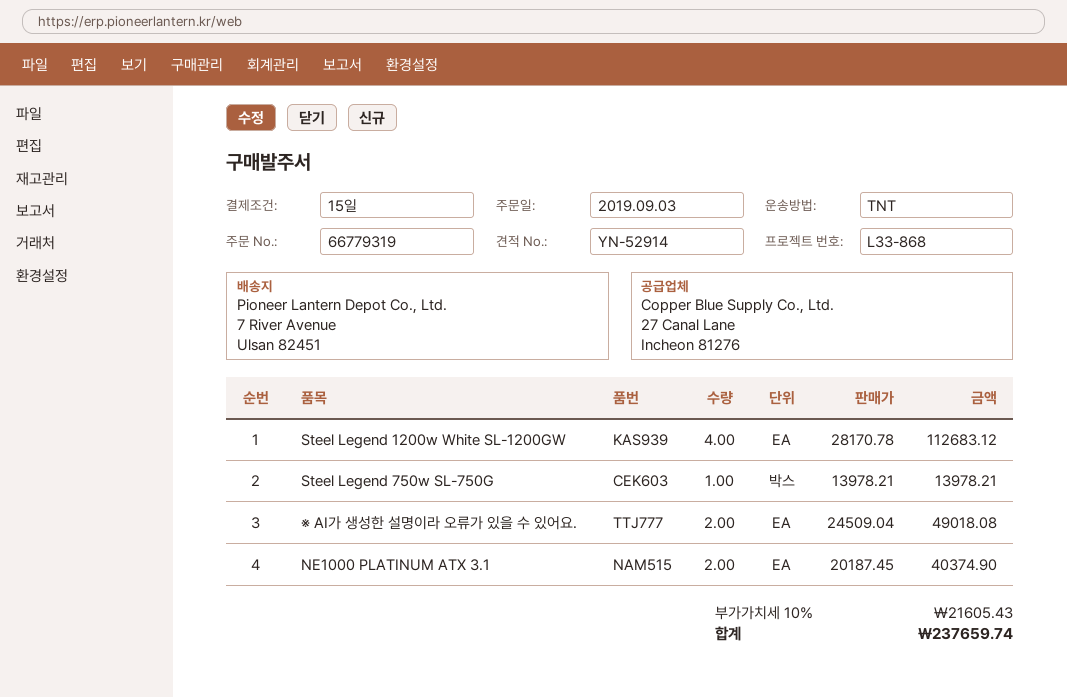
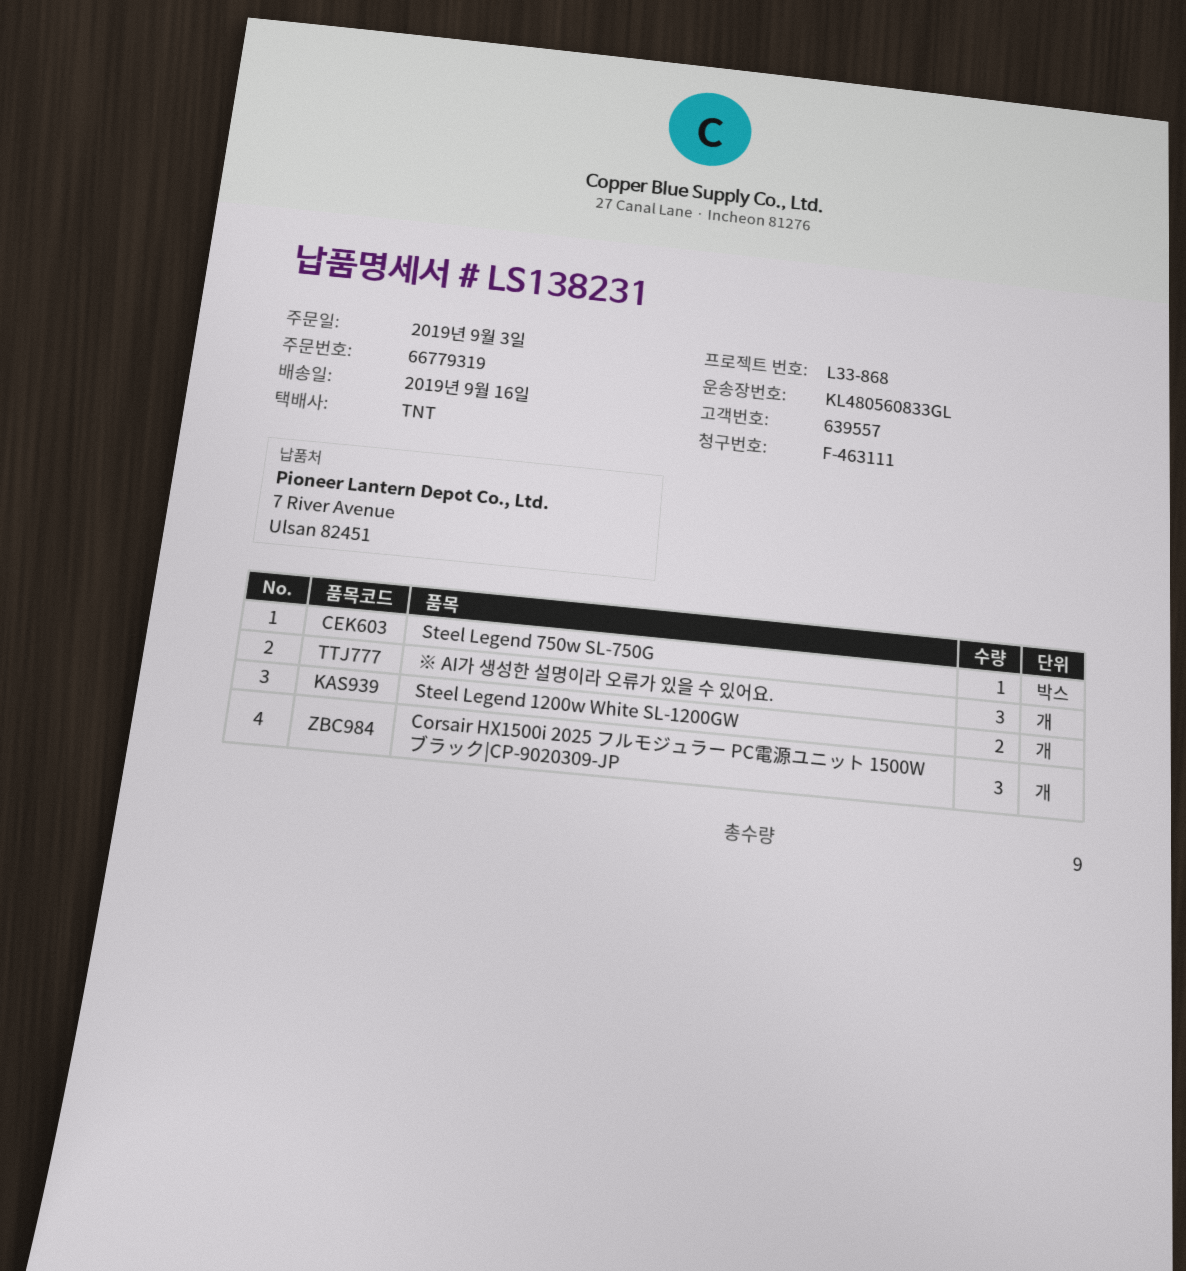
Steel Legend 1200w White SL-1200GW: 4 -> 2
※ AI가 생성한 설명이라 오류가 있을 수 있어요.: 2 -> 3
NE1000 PLATINUM ATX 3.1: 2 -> none
Corsair HX1500i 2025 フルモジュラー PC電源ユニット 1500W ブラック|CP-9020309-JP: none -> 3

